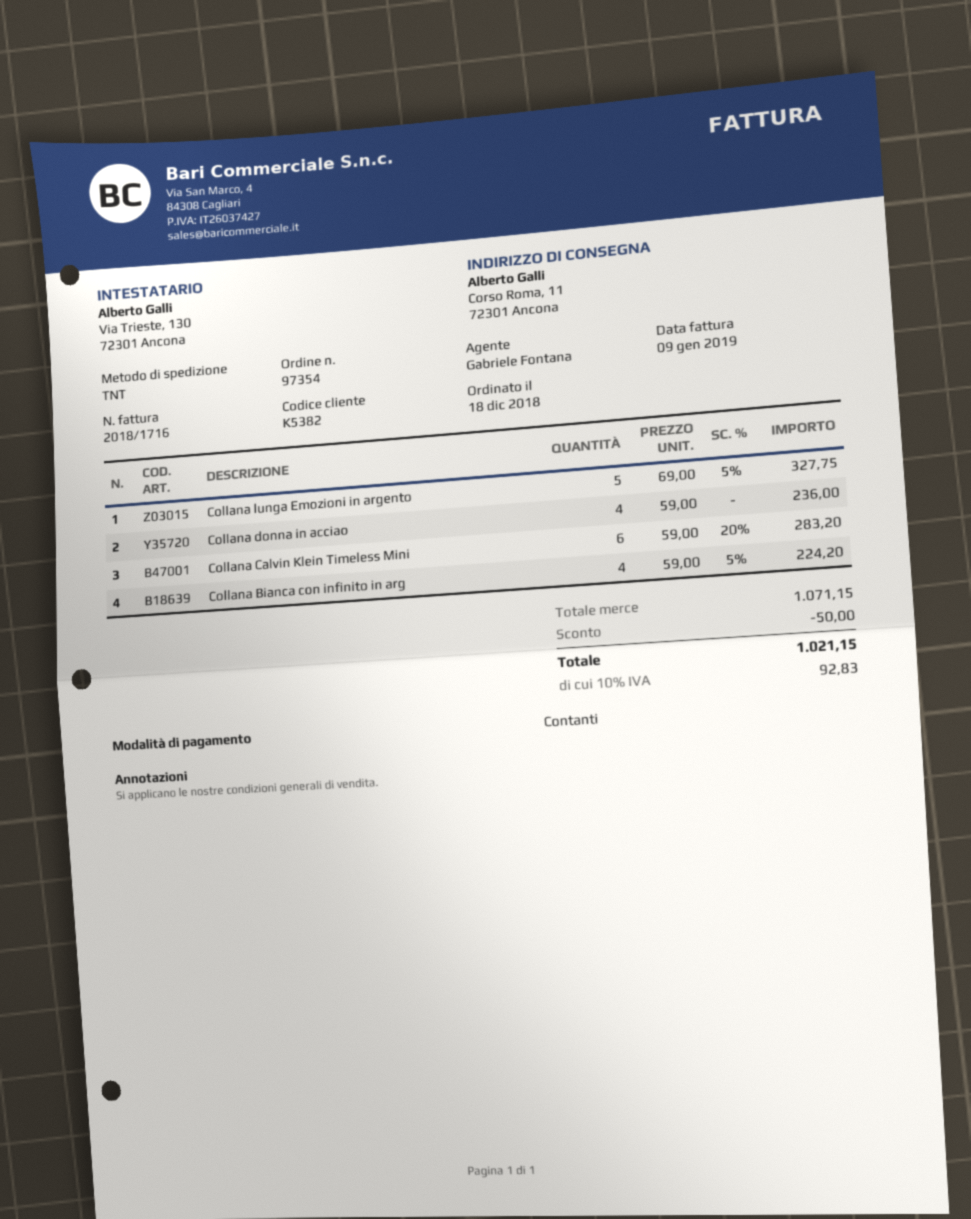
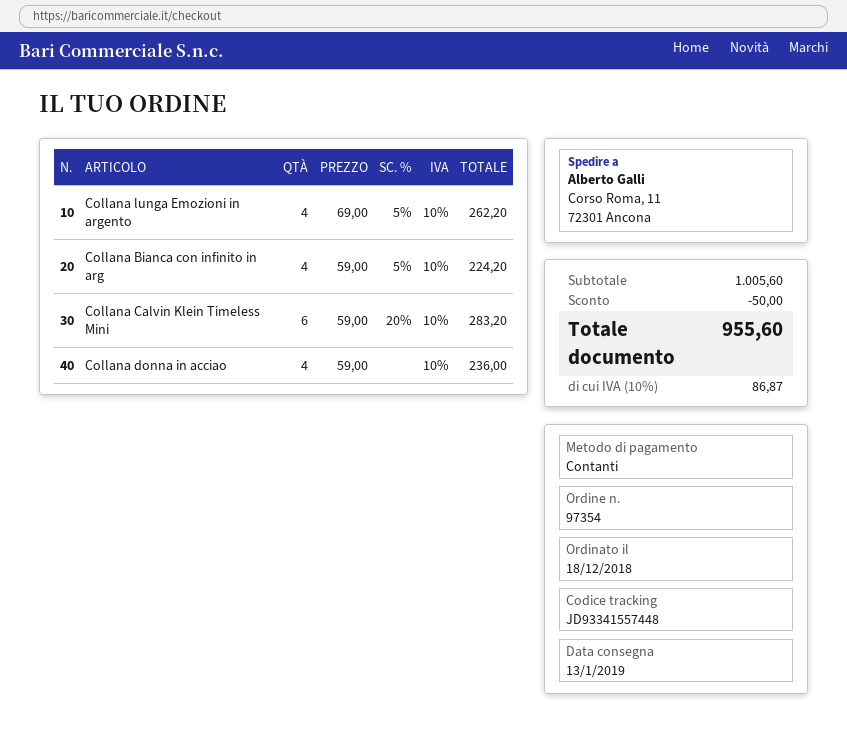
Collana lunga Emozioni in argento: 5 x 69.00 - 5% = 327.75 -> 4 x 69.00 - 5% = 262.20
subtotal: 1071.15 -> 1005.60
tax: 10% = 92.83 -> 10% = 86.87
total: 1021.15 -> 955.60

